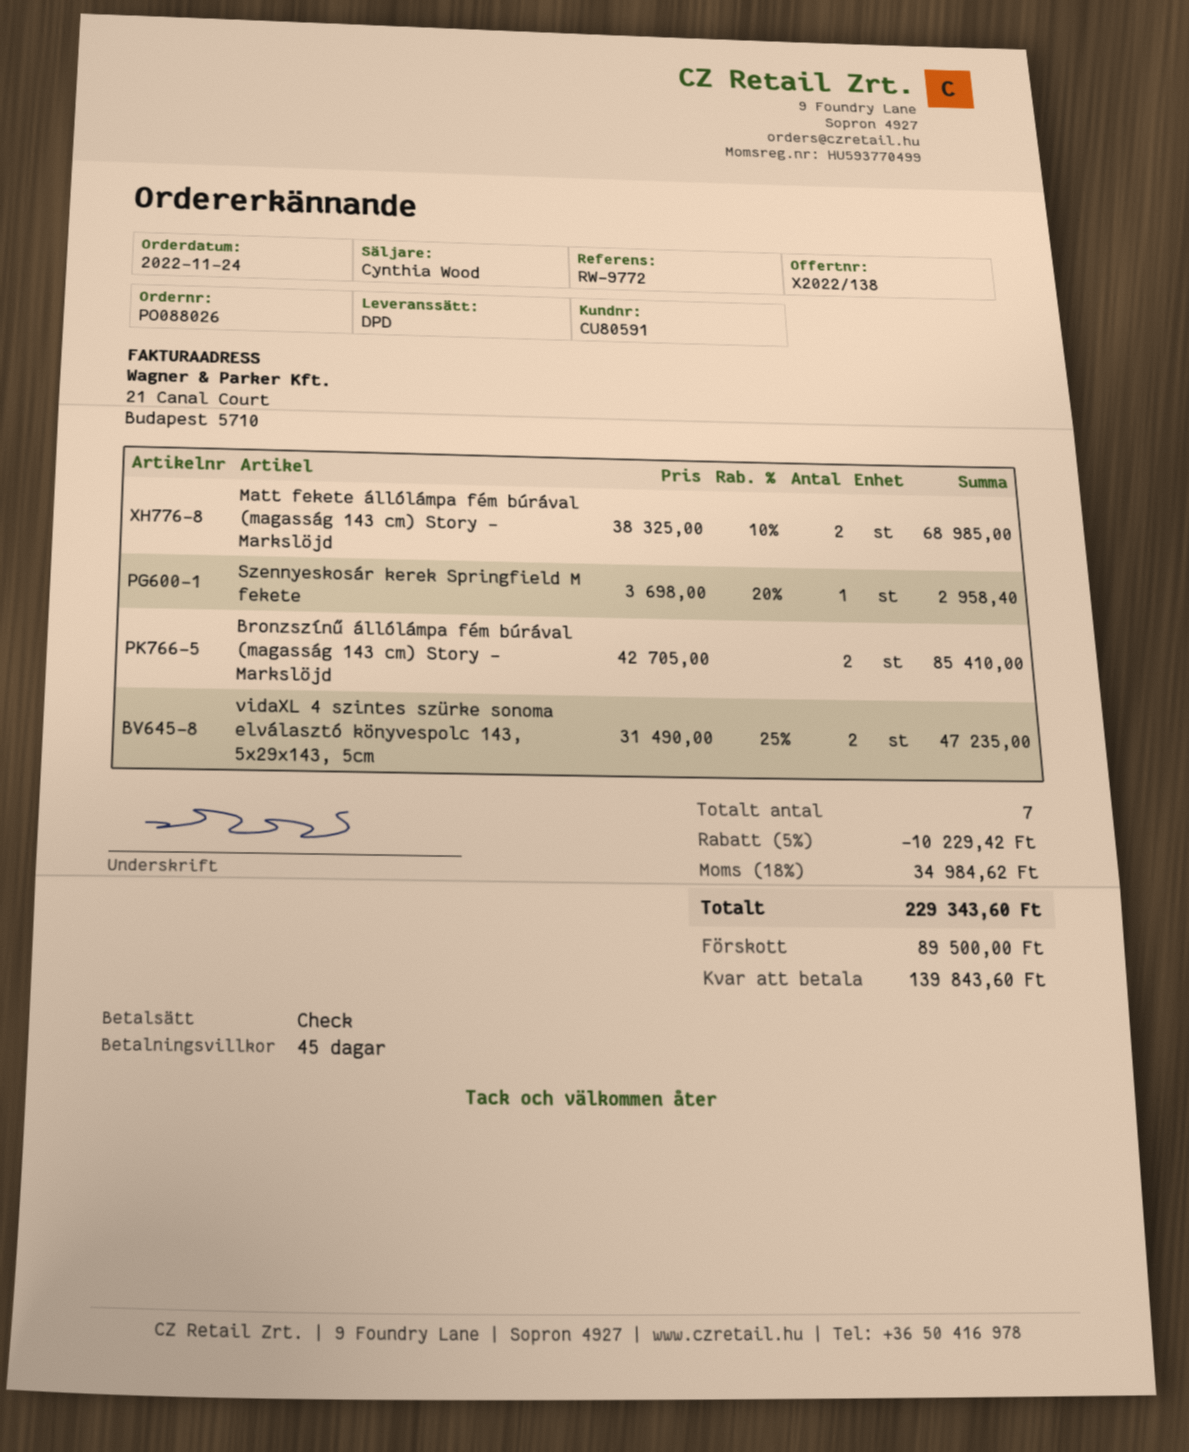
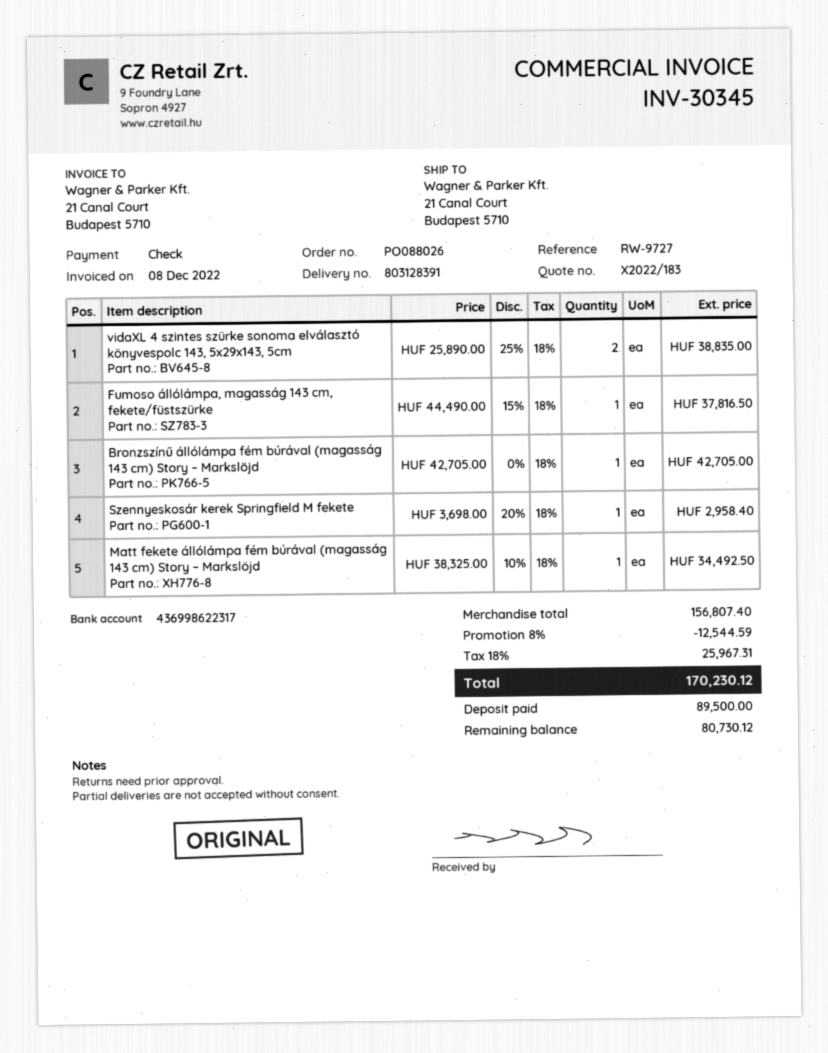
quote number: X2022/138 -> X2022/183
reference: RW-9772 -> RW-9727
Matt fekete állólámpa fém búrával (magasság 143 cm) Story – Markslöjd: 2 x 38325.00 - 10% = 68985.00 -> 1 x 38325.00 - 10% = 34492.50
Bronzszínű állólámpa fém búrával (magasság 143 cm) Story – Markslöjd: 2 x 42705.00 = 85410.00 -> 1 x 42705.00 = 42705.00
vidaXL 4 szintes szürke sonoma elválasztó könyvespolc 143, 5x29x143, 5cm: 2 x 31490.00 - 25% = 47235.00 -> 2 x 25890.00 - 25% = 38835.00
Fumoso állólámpa, magasság 143 cm, fekete/füstszürke: none -> 1 x 44490.00 - 15% = 37816.50
discount: 5% = 10229.42 -> 8% = 12544.59
tax: 18% = 34984.62 -> 18% = 25967.31
total: 229343.60 -> 170230.12
balance: 139843.60 -> 80730.12

